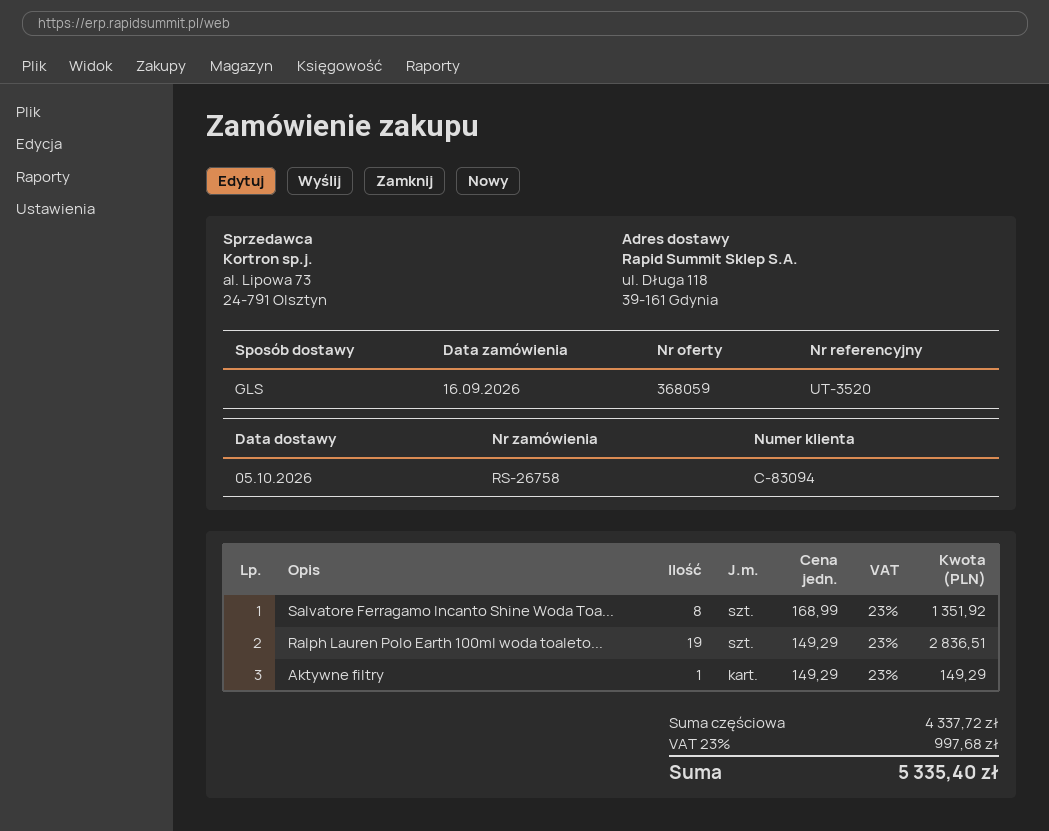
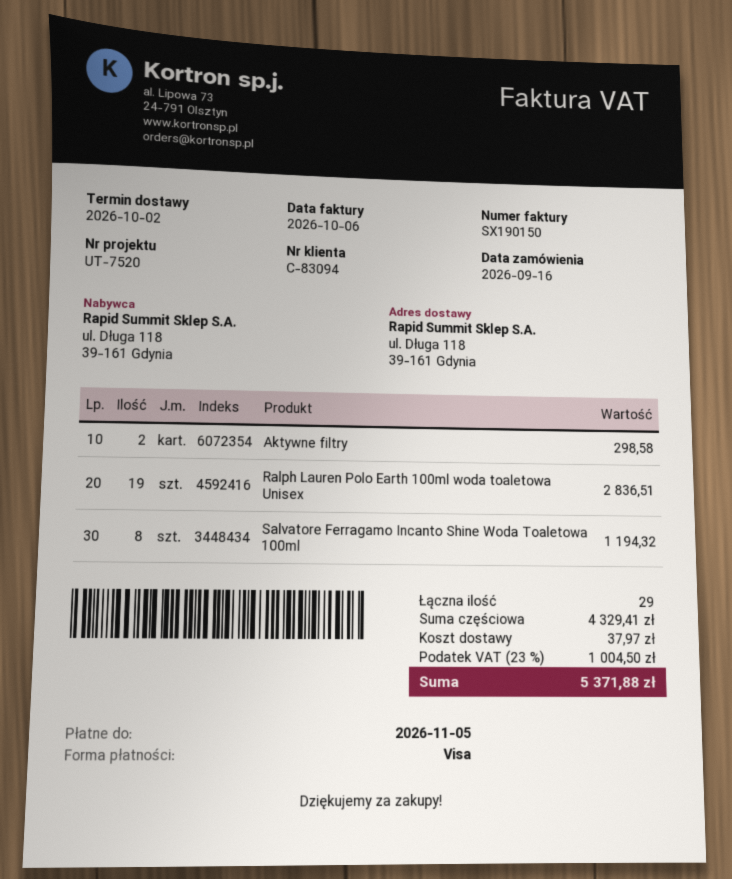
delivery date: 2026-10-05 -> 2026-10-02
reference: UT-3520 -> UT-7520
Salvatore Ferragamo Incanto Shine Woda Toa...: 8 for 1351.92 -> 8 for 1194.32
Aktywne filtry: 1 for 149.29 -> 2 for 298.58
subtotal: 4337.72 -> 4329.41
shipping: none -> 37.97
tax: 23% = 997.68 -> 23% = 1004.50
total: 5335.40 -> 5371.88

